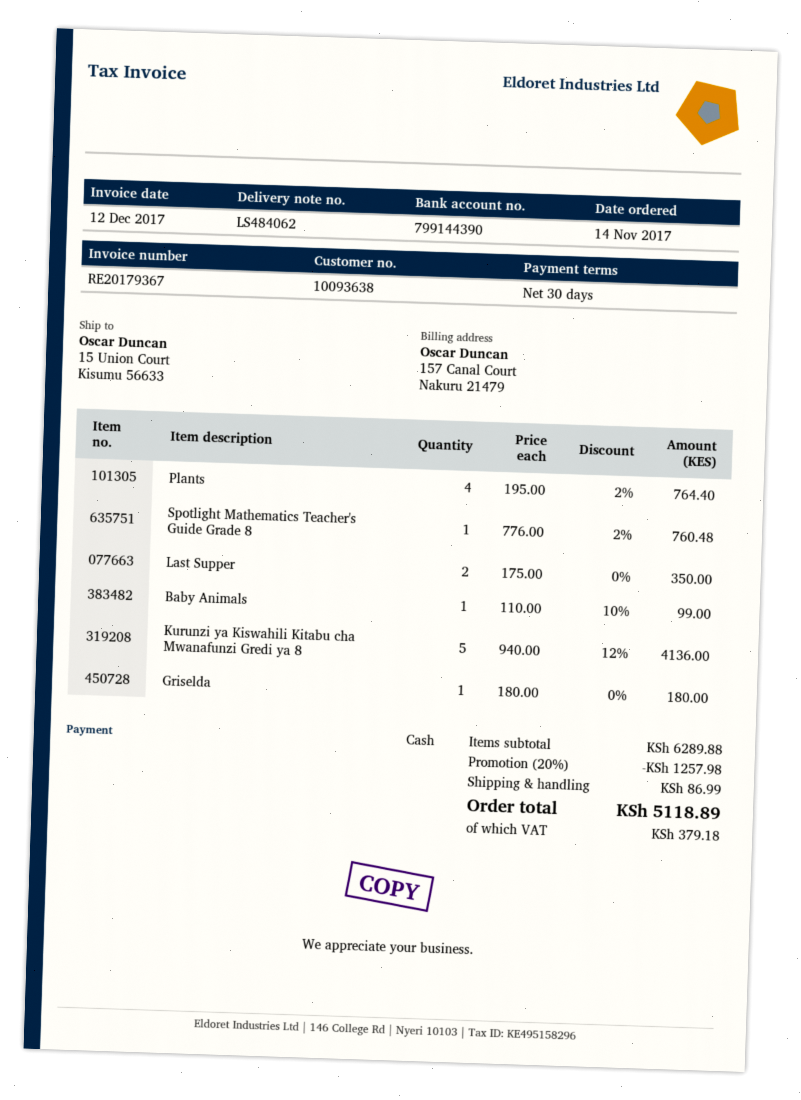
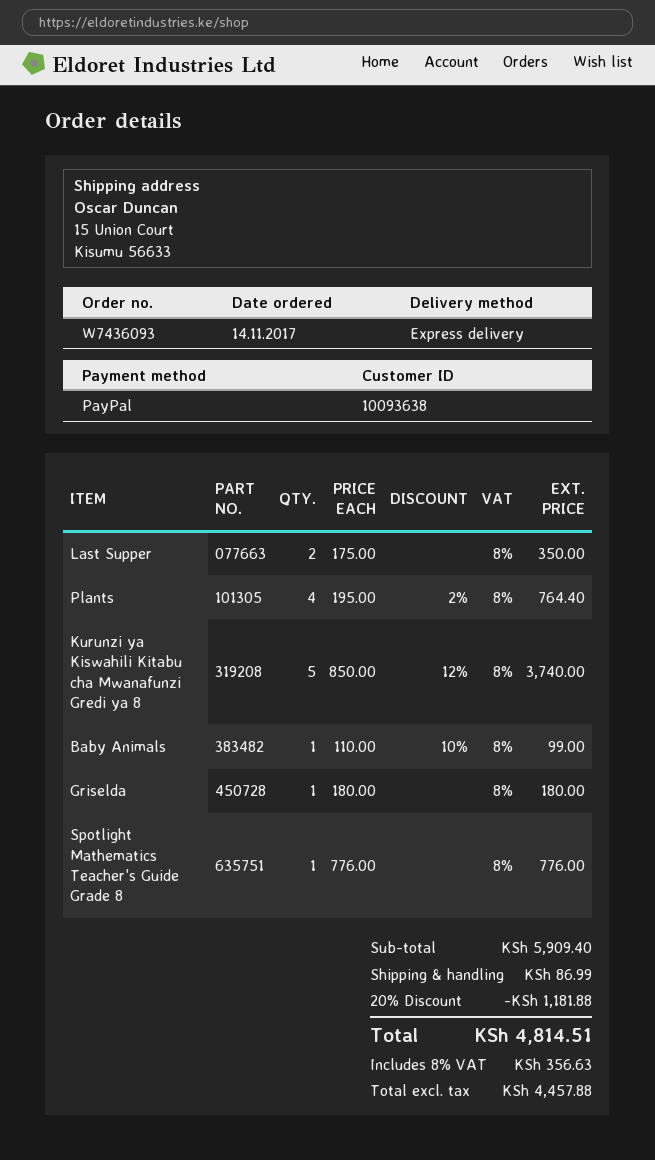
payment method: cash -> PayPal
Spotlight Mathematics Teacher's Guide Grade 8: 1 x 776.00 - 2% = 760.48 -> 1 x 776.00 = 776.00
Kurunzi ya Kiswahili Kitabu cha Mwanafunzi Gredi ya 8: 5 x 940.00 - 12% = 4136.00 -> 5 x 850.00 - 12% = 3740.00
subtotal: 6289.88 -> 5909.40
discount: 20% = 1257.98 -> 20% = 1181.88
tax: 379.18 -> 356.63
total: 5118.89 -> 4814.51

